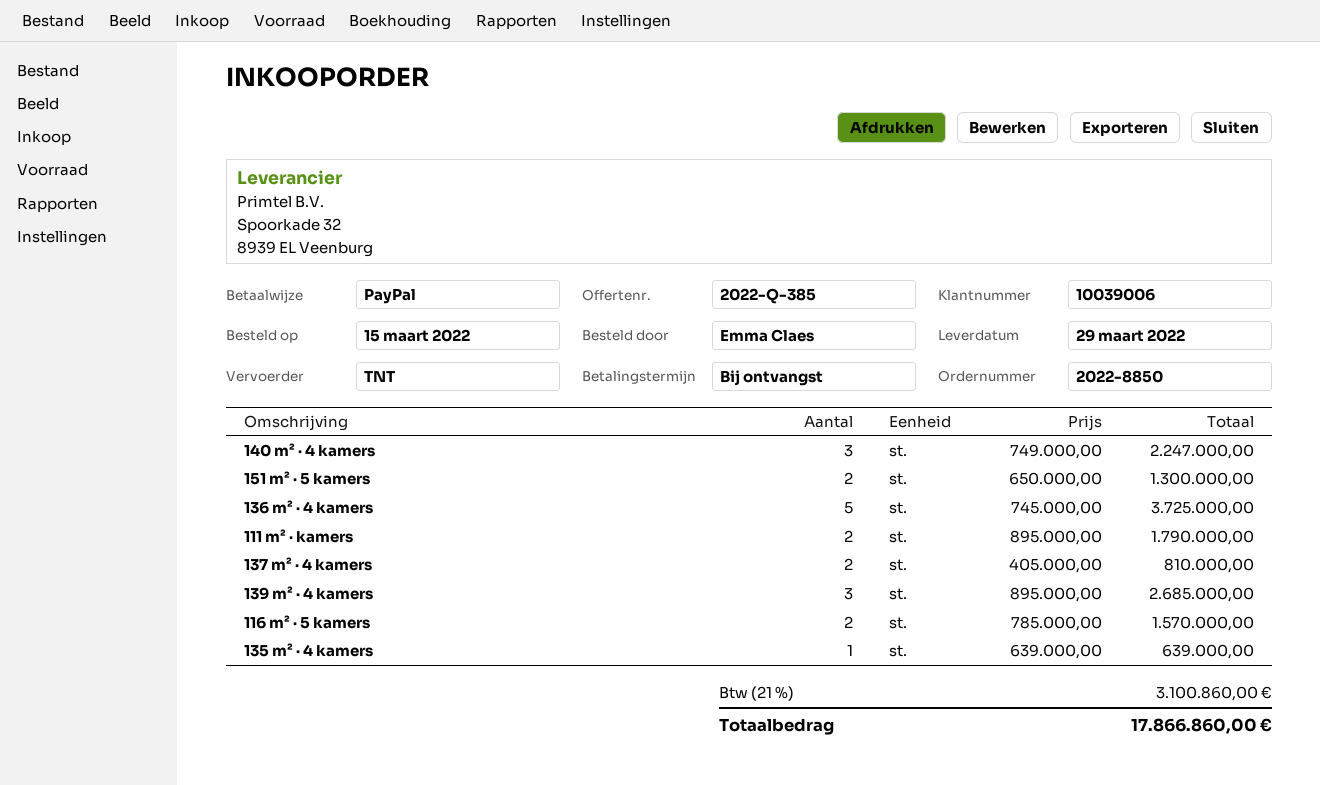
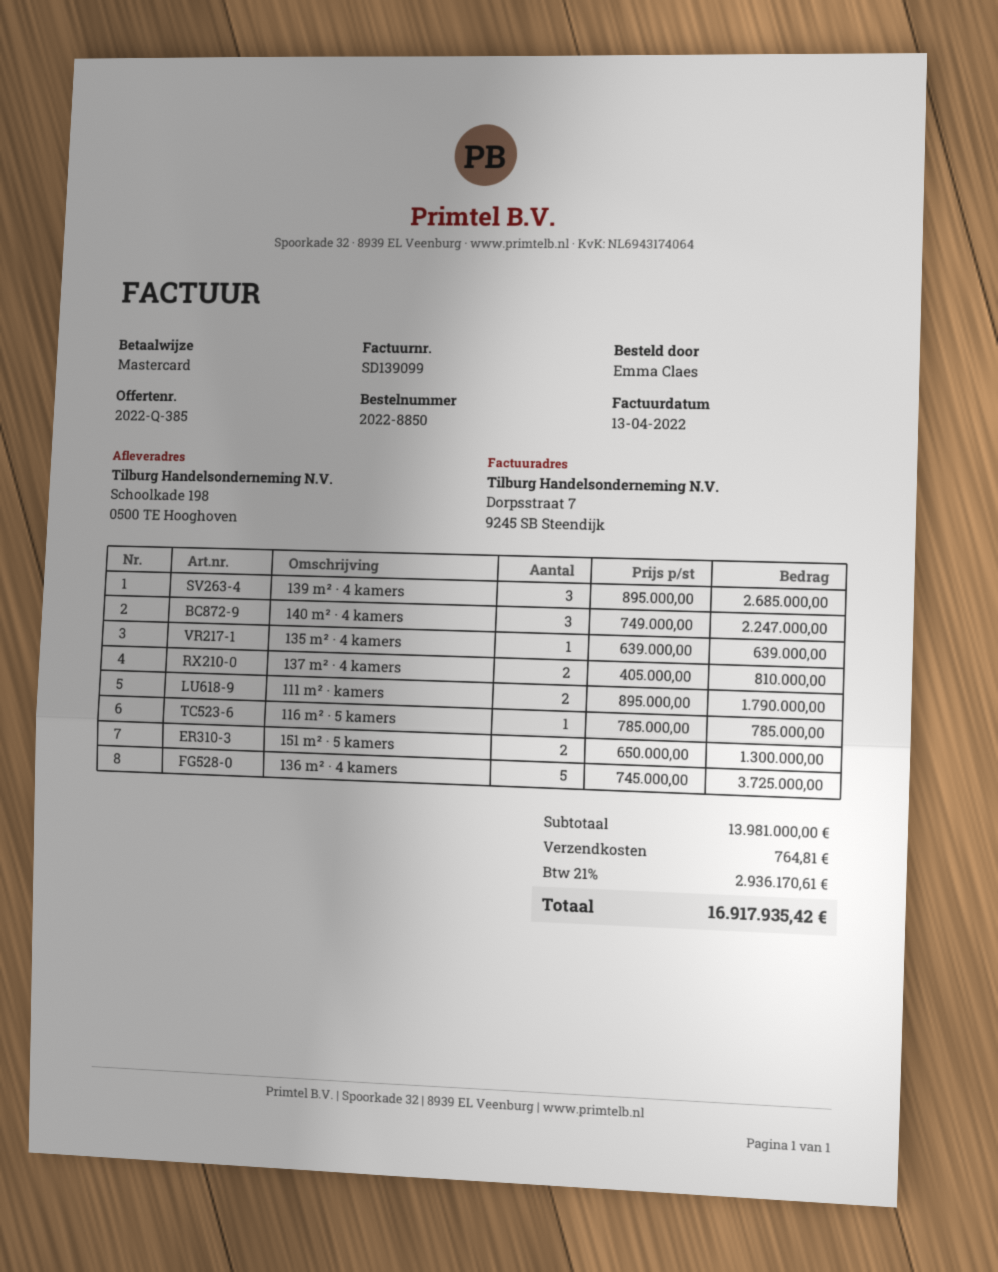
payment method: PayPal -> Mastercard
116 m² · 5 kamers: 2 x 785000.00 = 1570000.00 -> 1 x 785000.00 = 785000.00
shipping: none -> 764.81
tax: 21% = 3100860.00 -> 21% = 2936170.61
total: 17866860.00 -> 16917935.42

